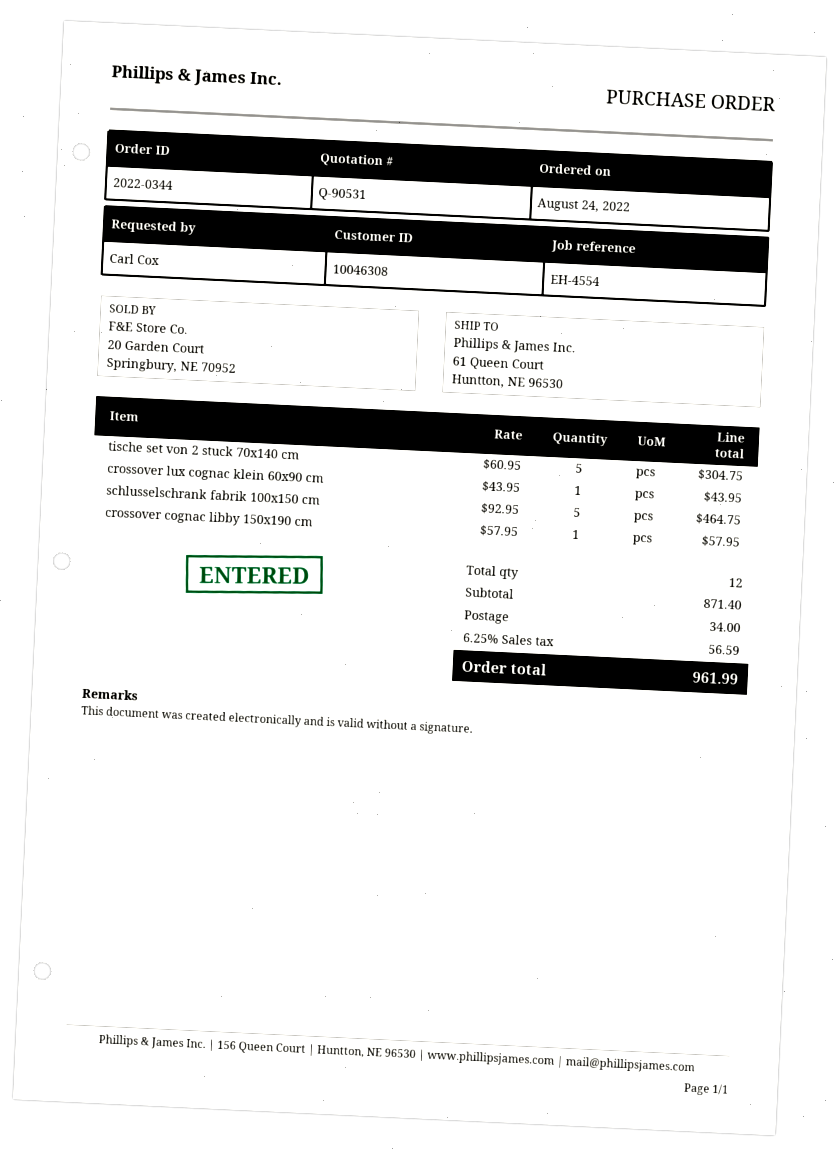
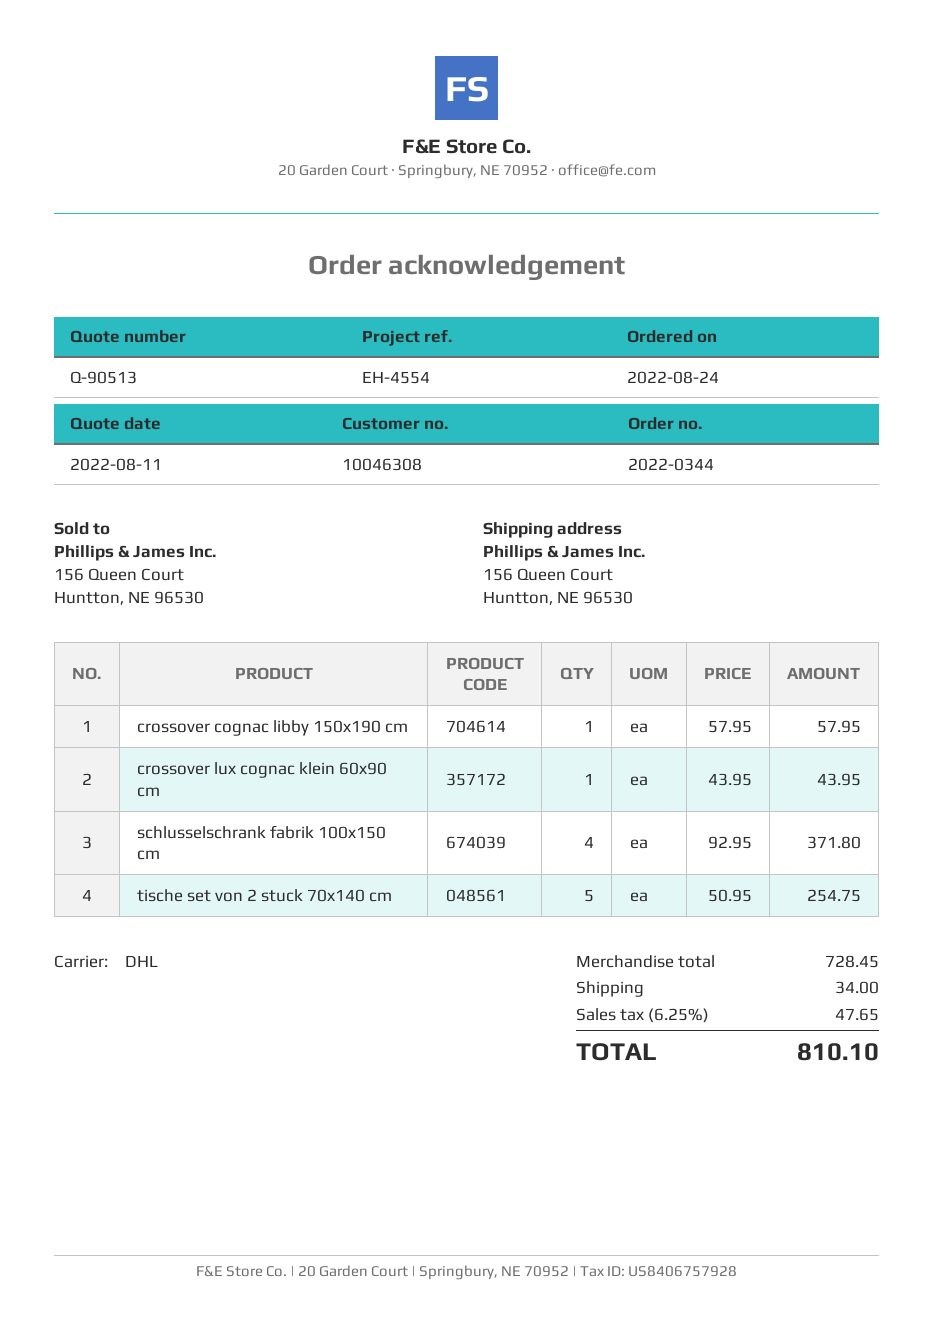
quote number: Q-90531 -> Q-90513
ship to: 61 Queen Court, Huntton, NE 96530 -> 156 Queen Court, Huntton, NE 96530
tische set von 2 stuck 70x140 cm: 5 x 60.95 = 304.75 -> 5 x 50.95 = 254.75
schlusselschrank fabrik 100x150 cm: 5 x 92.95 = 464.75 -> 4 x 92.95 = 371.80
subtotal: 871.40 -> 728.45
tax: 6.25% = 56.59 -> 6.25% = 47.65
total: 961.99 -> 810.10

